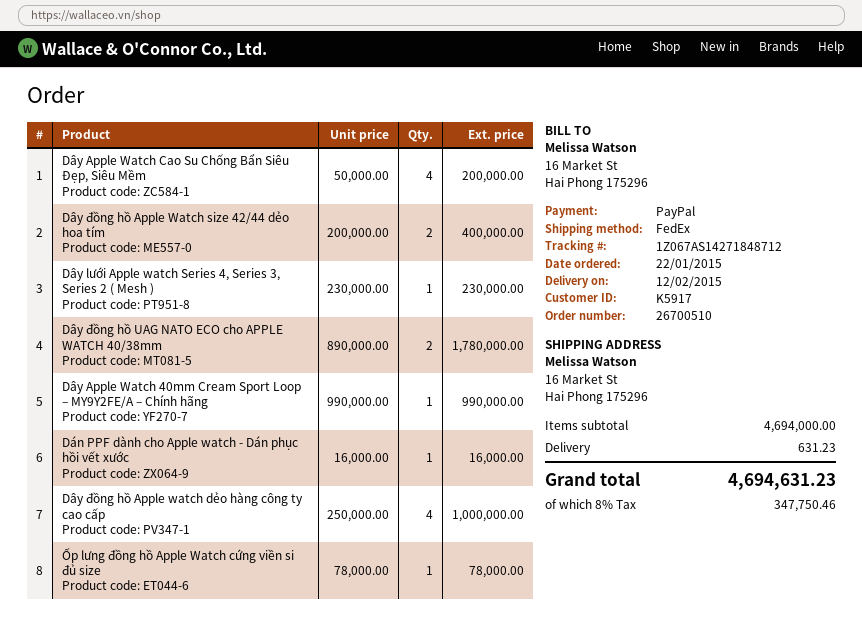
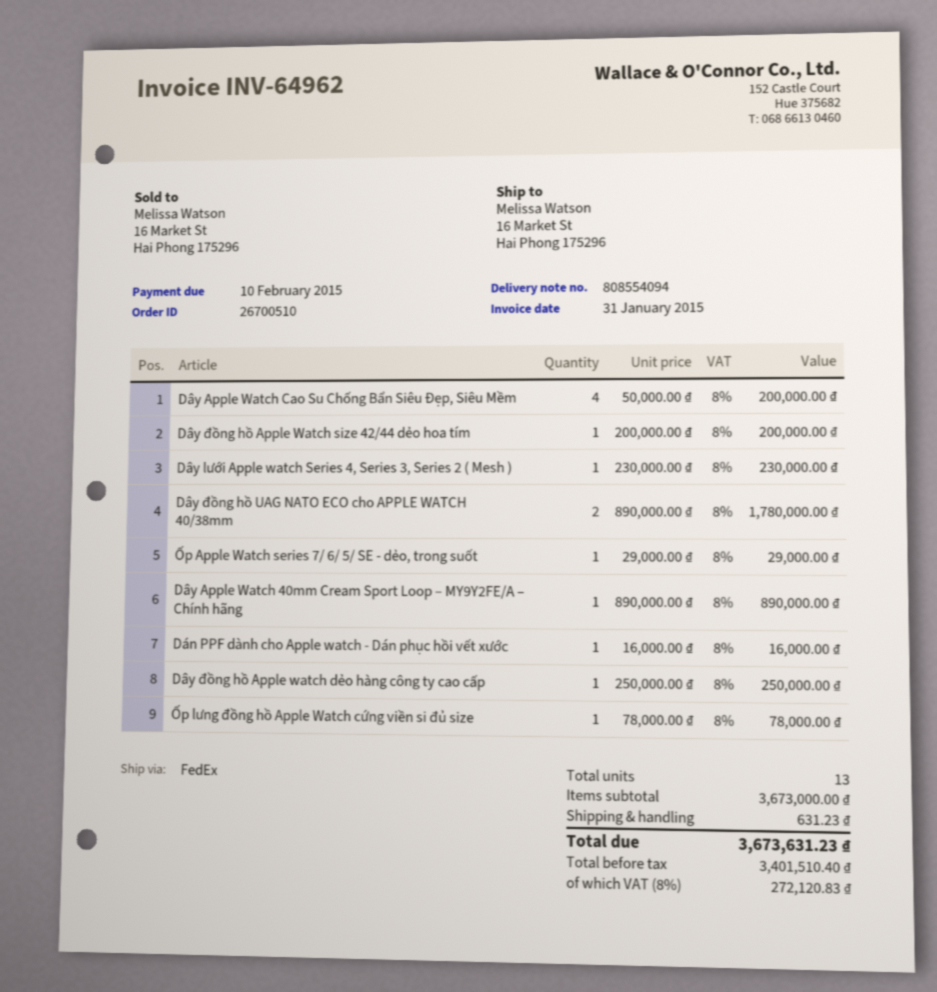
Dây đồng hồ Apple Watch size 42/44 dẻo hoa tím: 2 x 200000.00 = 400000.00 -> 1 x 200000.00 = 200000.00
Dây Apple Watch 40mm Cream Sport Loop – MY9Y2FE/A – Chính hãng: 1 x 990000.00 = 990000.00 -> 1 x 890000.00 = 890000.00
Dây đồng hồ Apple watch dẻo hàng công ty cao cấp: 4 x 250000.00 = 1000000.00 -> 1 x 250000.00 = 250000.00
Ốp Apple Watch series 7/ 6/ 5/ SE - dẻo, trong suốt: none -> 1 x 29000.00 = 29000.00
subtotal: 4694000.00 -> 3673000.00
tax: 8% = 347750.46 -> 8% = 272120.83
total: 4694631.23 -> 3673631.23

